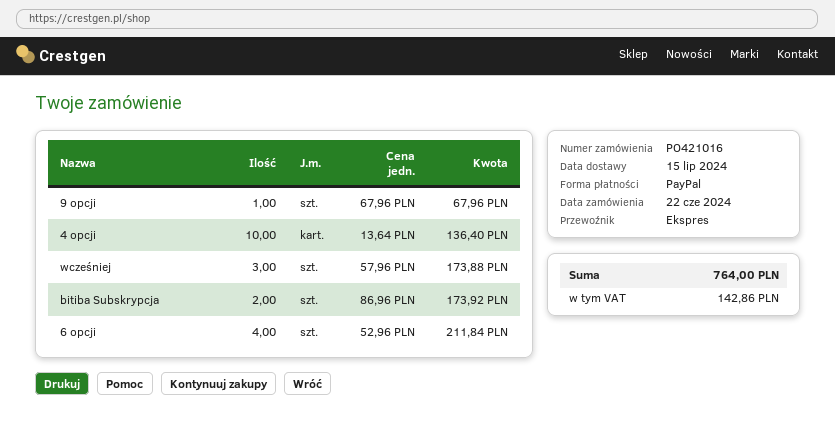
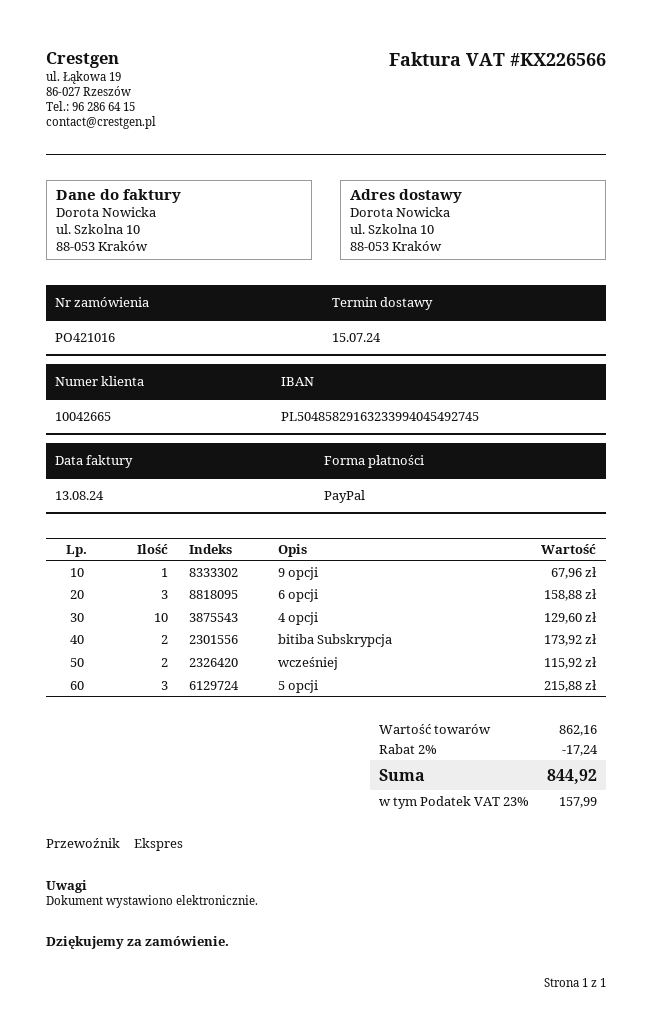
4 opcji: 10 for 136.40 -> 10 for 129.60
wcześniej: 3 for 173.88 -> 2 for 115.92
6 opcji: 4 for 211.84 -> 3 for 158.88
5 opcji: none -> 3 for 215.88
discount: none -> 2% = 17.24
tax: 142.86 -> 157.99
total: 764.00 -> 844.92

